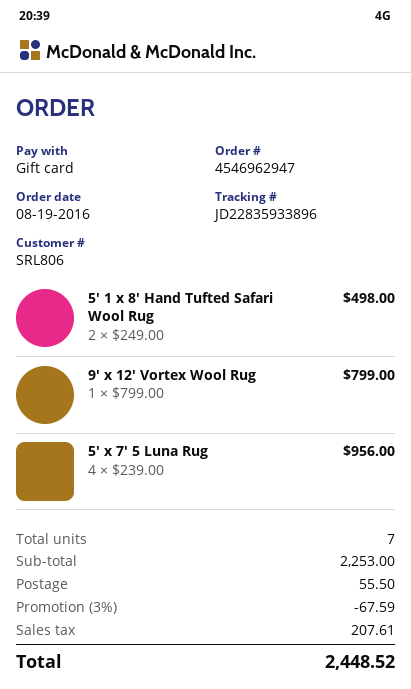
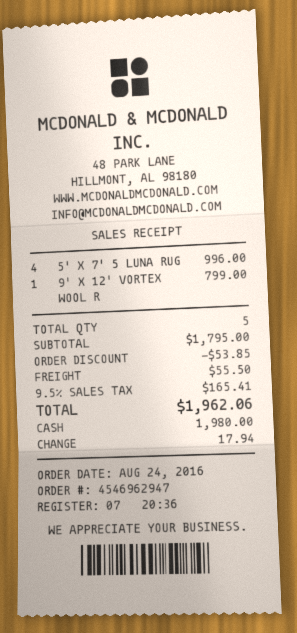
order date: 2016-08-19 -> 2016-08-24
payment method: gift card -> cash
5' 1 x 8' Hand Tufted Safari Wool Rug: 2 for 498.00 -> none
5' x 7' 5 Luna Rug: 4 for 956.00 -> 4 for 996.00
total quantity: 7 -> 5
subtotal: 2253.00 -> 1795.00
discount: 67.59 -> 53.85
tax: 207.61 -> 165.41
total: 2448.52 -> 1962.06

